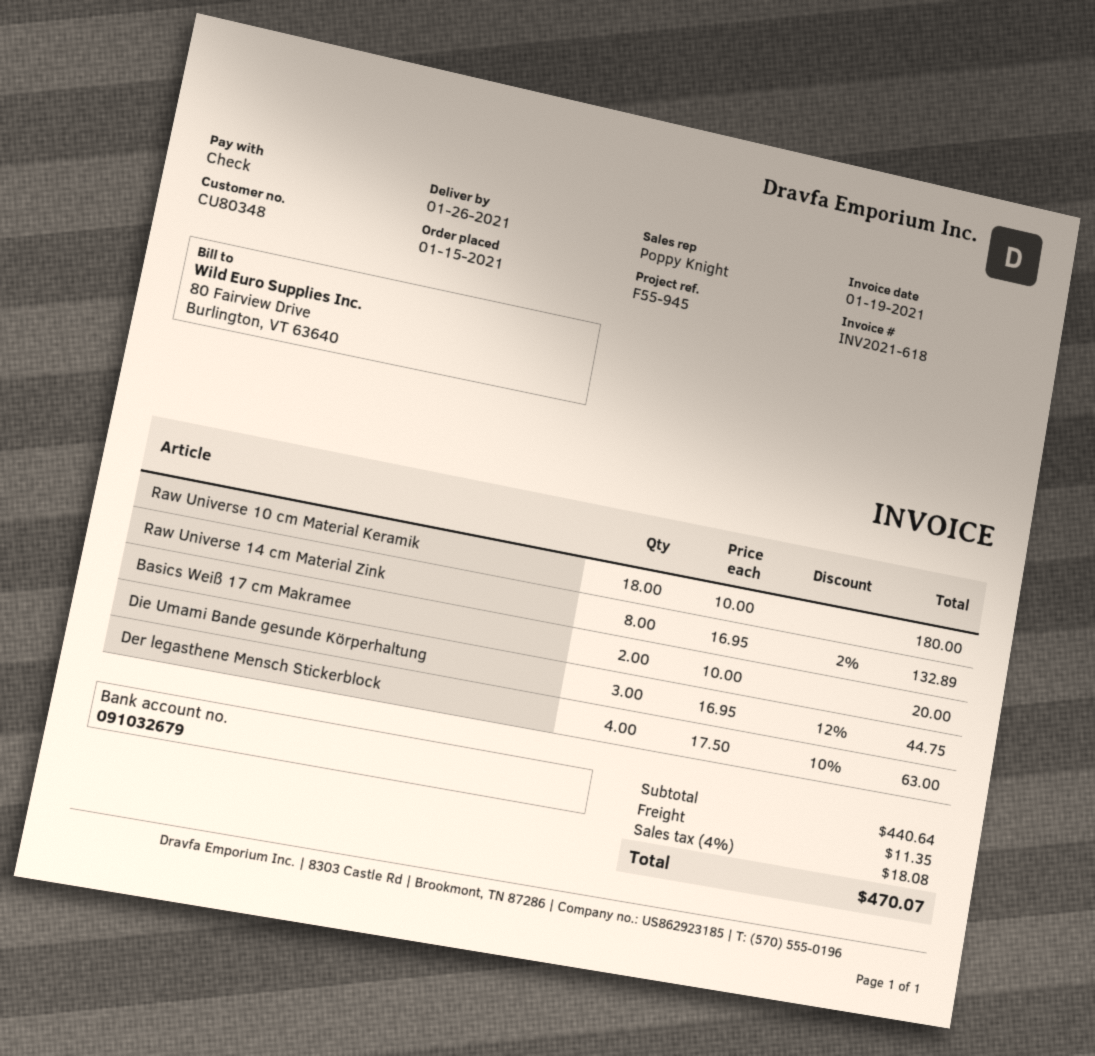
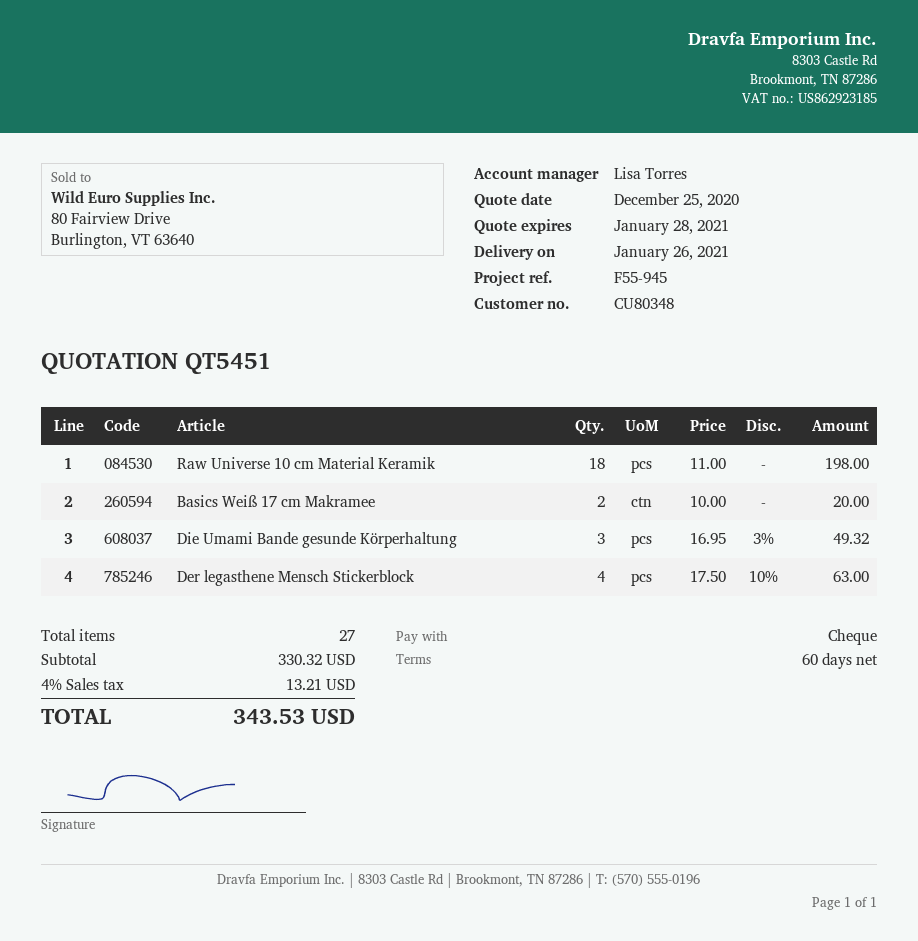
sales rep: Poppy Knight -> Lisa Torres
Raw Universe 10 cm Material Keramik: 18 x 10.00 = 180.00 -> 18 x 11.00 = 198.00
Raw Universe 14 cm Material Zink: 8 x 16.95 - 2% = 132.89 -> none
Die Umami Bande gesunde Körperhaltung: 3 x 16.95 - 12% = 44.75 -> 3 x 16.95 - 3% = 49.32
subtotal: 440.64 -> 330.32
shipping: 11.35 -> none
tax: 4% = 18.08 -> 4% = 13.21
total: 470.07 -> 343.53

